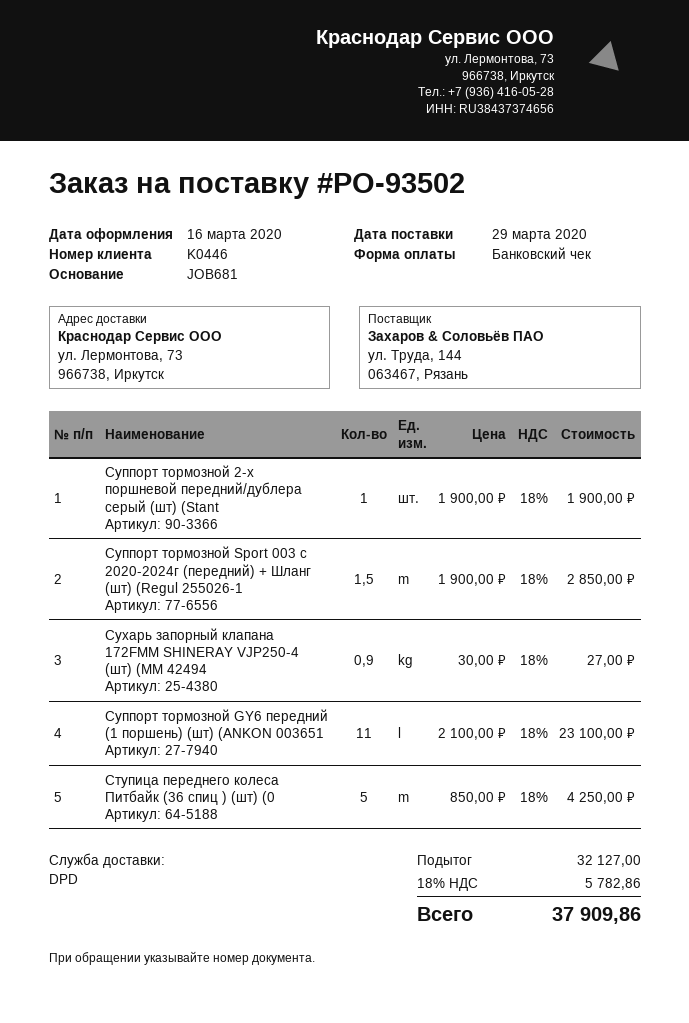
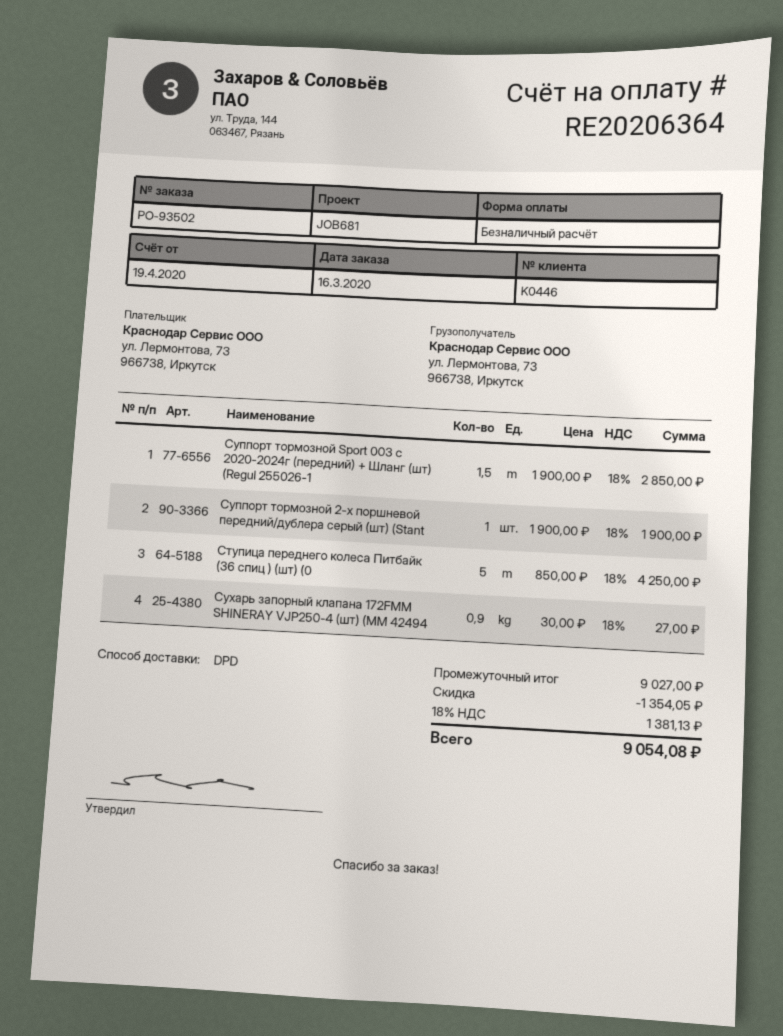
payment method: cheque -> bank transfer
Суппорт тормозной GY6 передний (1 поршень) (шт) (ANKON 003651: 11 x 2100.00 = 23100.00 -> none
subtotal: 32127.00 -> 9027.00
discount: none -> 1354.05
tax: 18% = 5782.86 -> 18% = 1381.13
total: 37909.86 -> 9054.08

